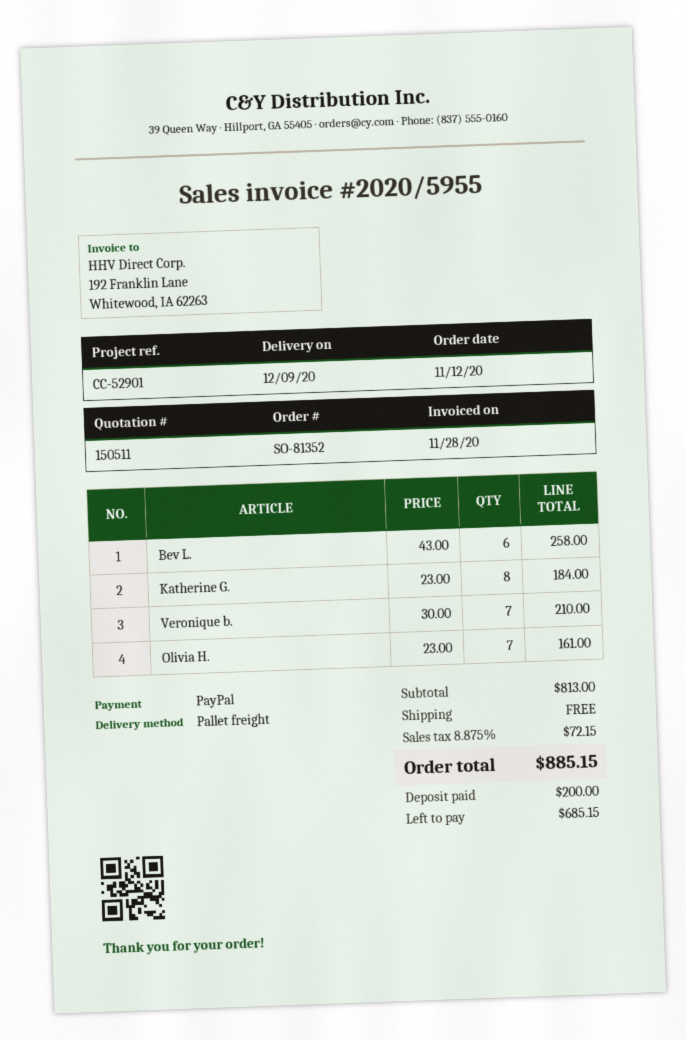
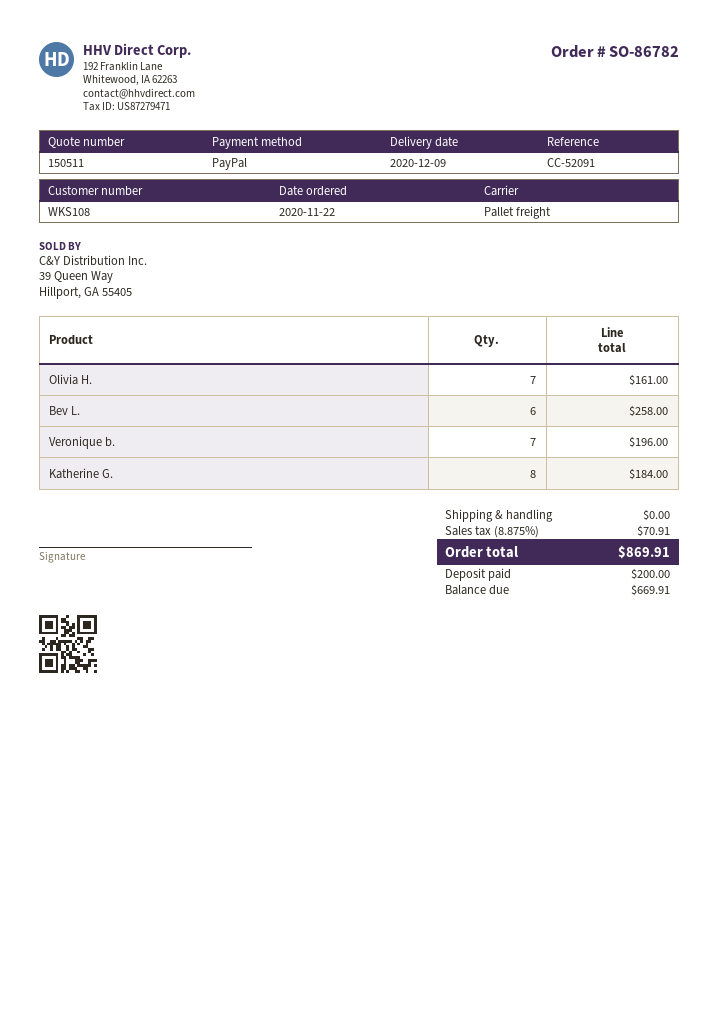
order number: SO-81352 -> SO-86782
order date: 2020-11-12 -> 2020-11-22
reference: CC-52901 -> CC-52091
Veronique b.: 7 for 210.00 -> 7 for 196.00
tax: 8.875% = 72.15 -> 8.875% = 70.91
total: 885.15 -> 869.91
balance: 685.15 -> 669.91

